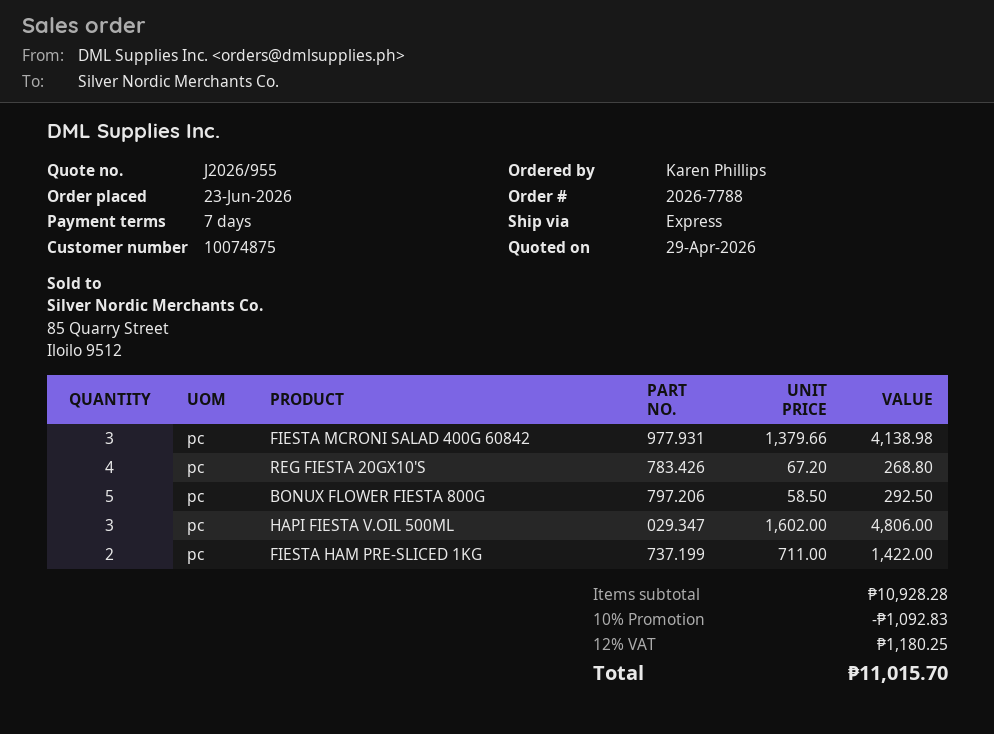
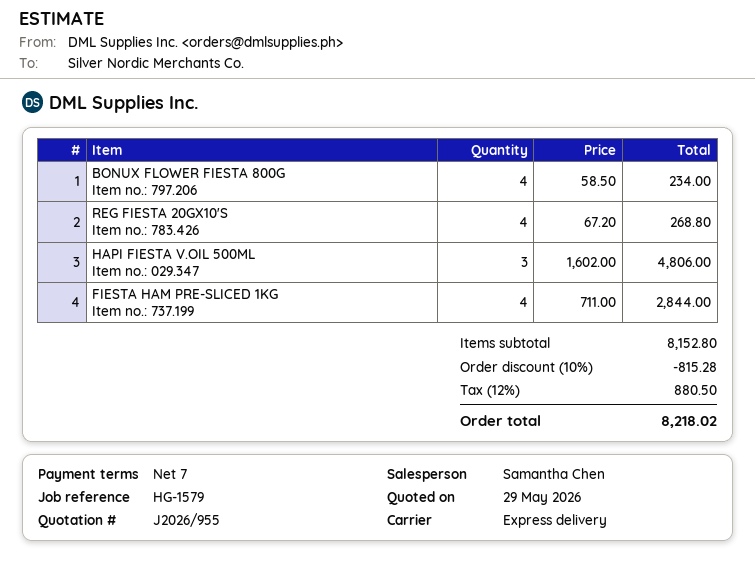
quote date: 2026-04-29 -> 2026-05-29
FIESTA MCRONI SALAD 400G 60842: 3 x 1379.66 = 4138.98 -> none
BONUX FLOWER FIESTA 800G: 5 x 58.50 = 292.50 -> 4 x 58.50 = 234.00
FIESTA HAM PRE-SLICED 1KG: 2 x 711.00 = 1422.00 -> 4 x 711.00 = 2844.00
subtotal: 10928.28 -> 8152.80
discount: 10% = 1092.83 -> 10% = 815.28
tax: 12% = 1180.25 -> 12% = 880.50
total: 11015.70 -> 8218.02

